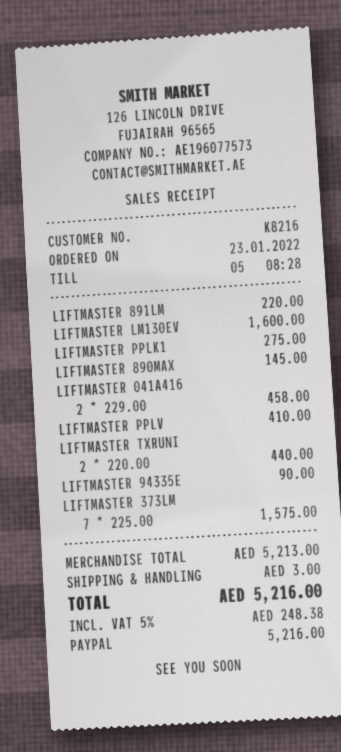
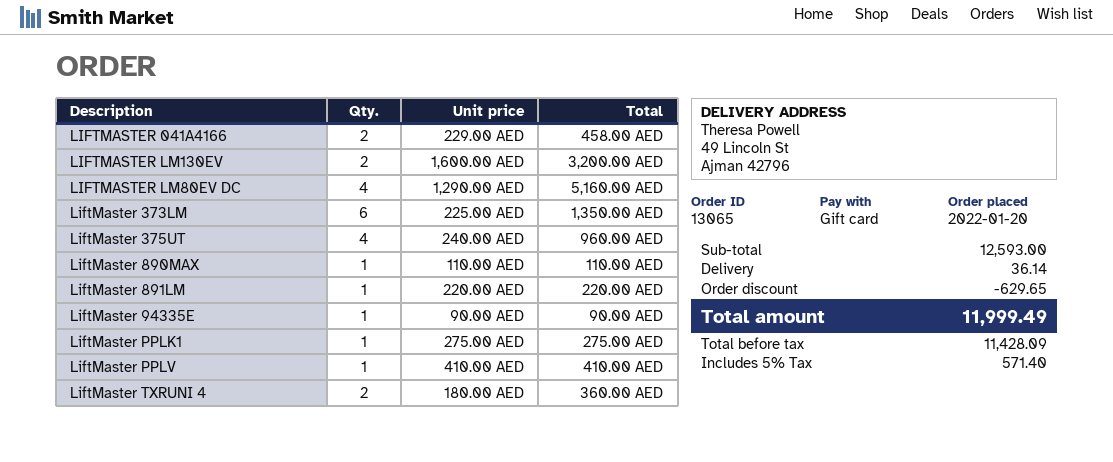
order date: 2022-01-23 -> 2022-01-20
payment method: PayPal -> gift card
LIFTMASTER LM130EV: 1 x 1600.00 = 1600.00 -> 2 x 1600.00 = 3200.00
LIFTMASTER 890MAX: 1 x 145.00 = 145.00 -> 1 x 110.00 = 110.00
LIFTMASTER TXRUNI: 2 x 220.00 = 440.00 -> 2 x 180.00 = 360.00
LIFTMASTER 373LM: 7 x 225.00 = 1575.00 -> 6 x 225.00 = 1350.00
LIFTMASTER LM80EV DC: none -> 4 x 1290.00 = 5160.00
LiftMaster 375UT: none -> 4 x 240.00 = 960.00
subtotal: 5213.00 -> 12593.00
discount: none -> 629.65
shipping: 3.00 -> 36.14
tax: 5% = 248.38 -> 5% = 571.40
total: 5216.00 -> 11999.49

